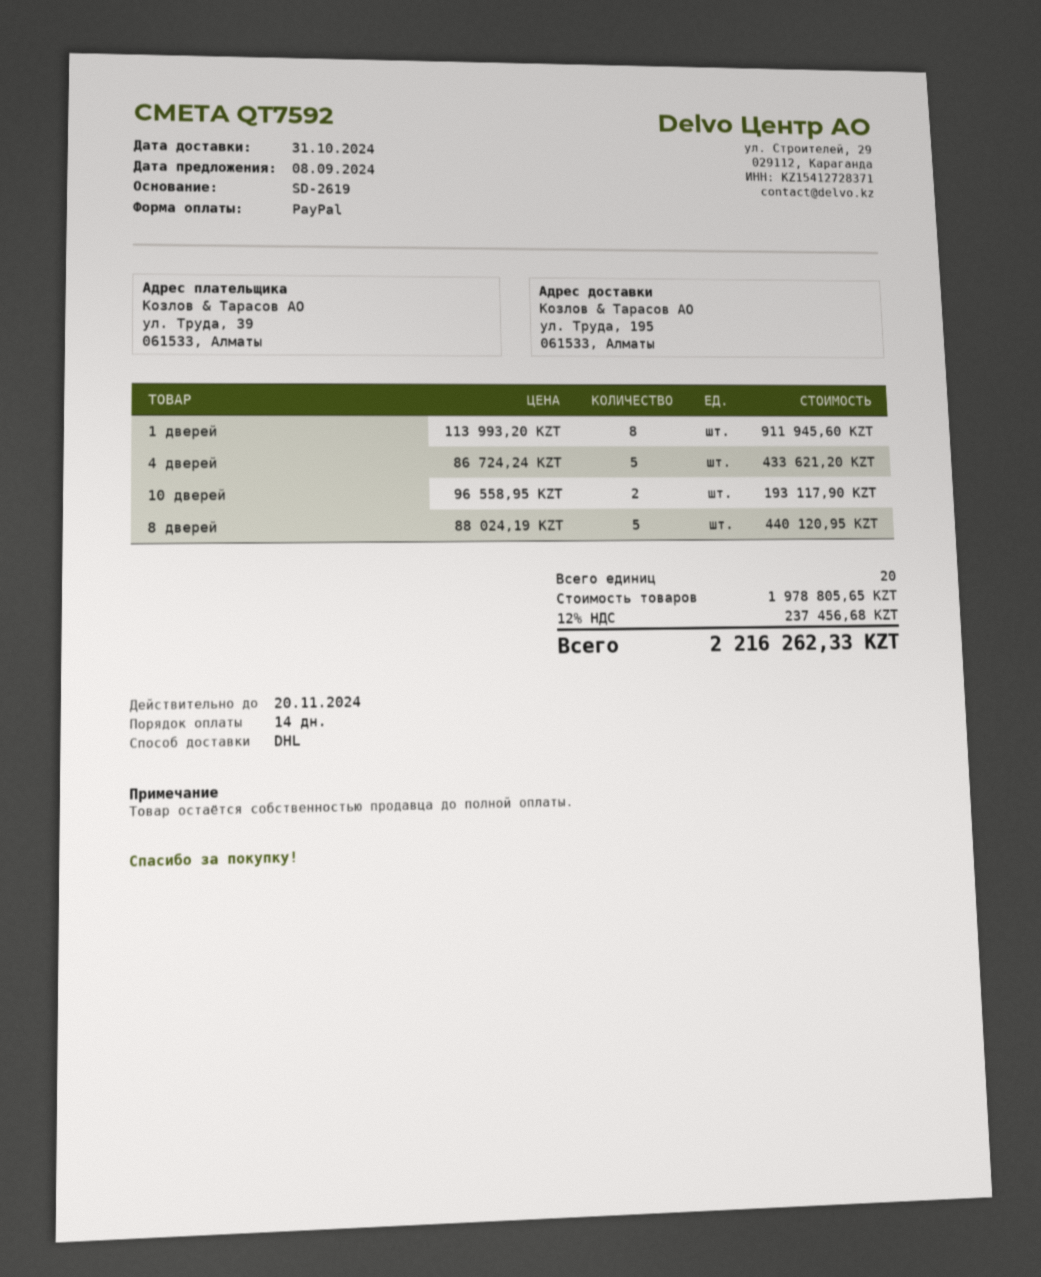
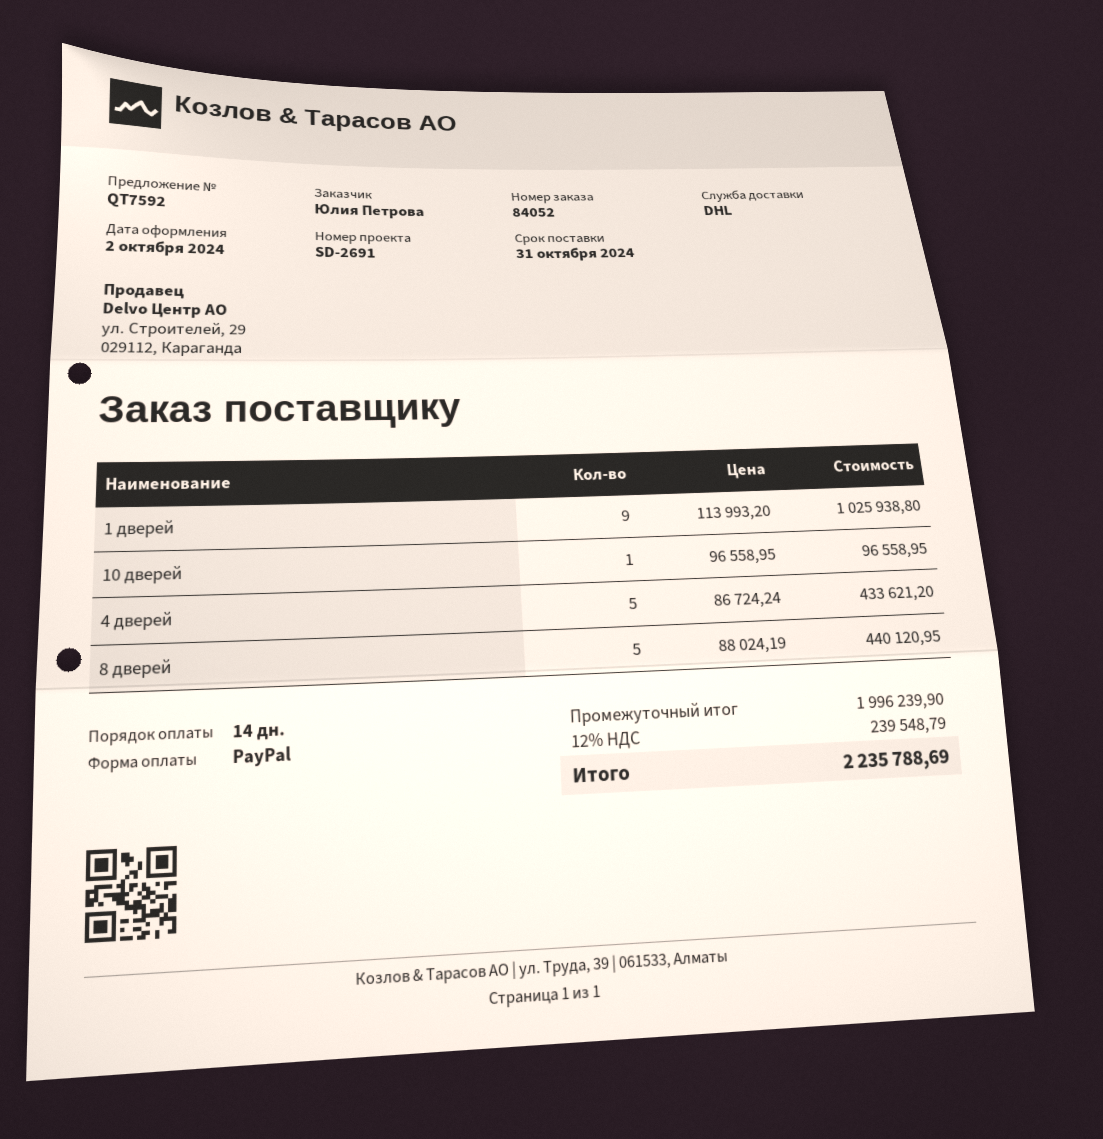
reference: SD-2619 -> SD-2691
1 дверей: 8 x 113993.20 = 911945.60 -> 9 x 113993.20 = 1025938.80
10 дверей: 2 x 96558.95 = 193117.90 -> 1 x 96558.95 = 96558.95
subtotal: 1978805.65 -> 1996239.90
tax: 12% = 237456.68 -> 12% = 239548.79
total: 2216262.33 -> 2235788.69

